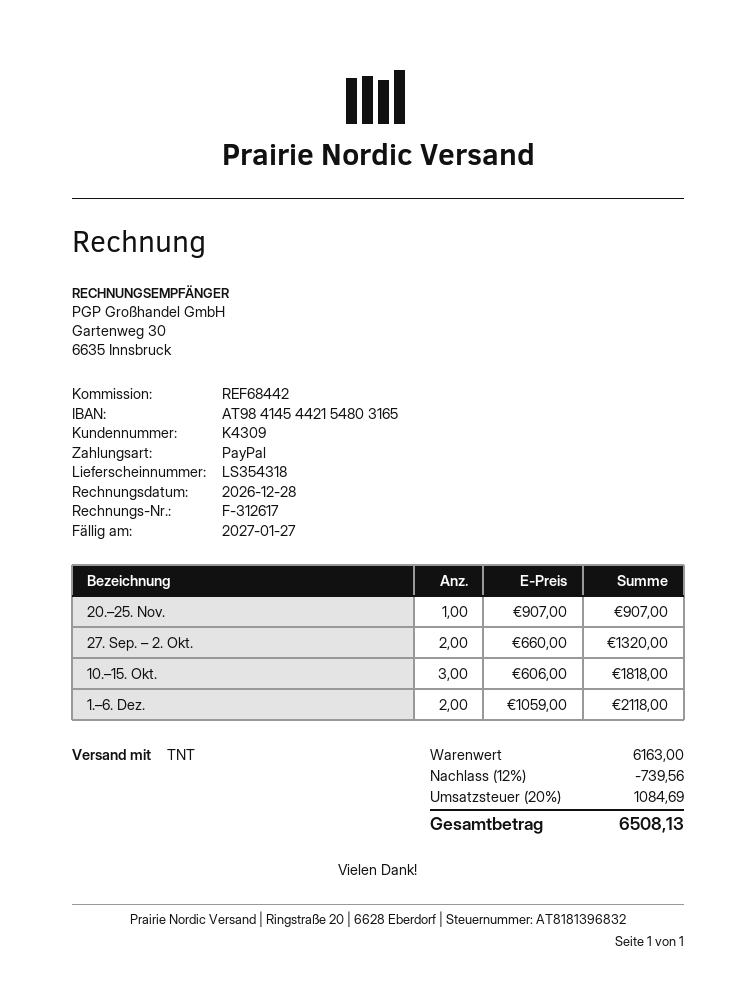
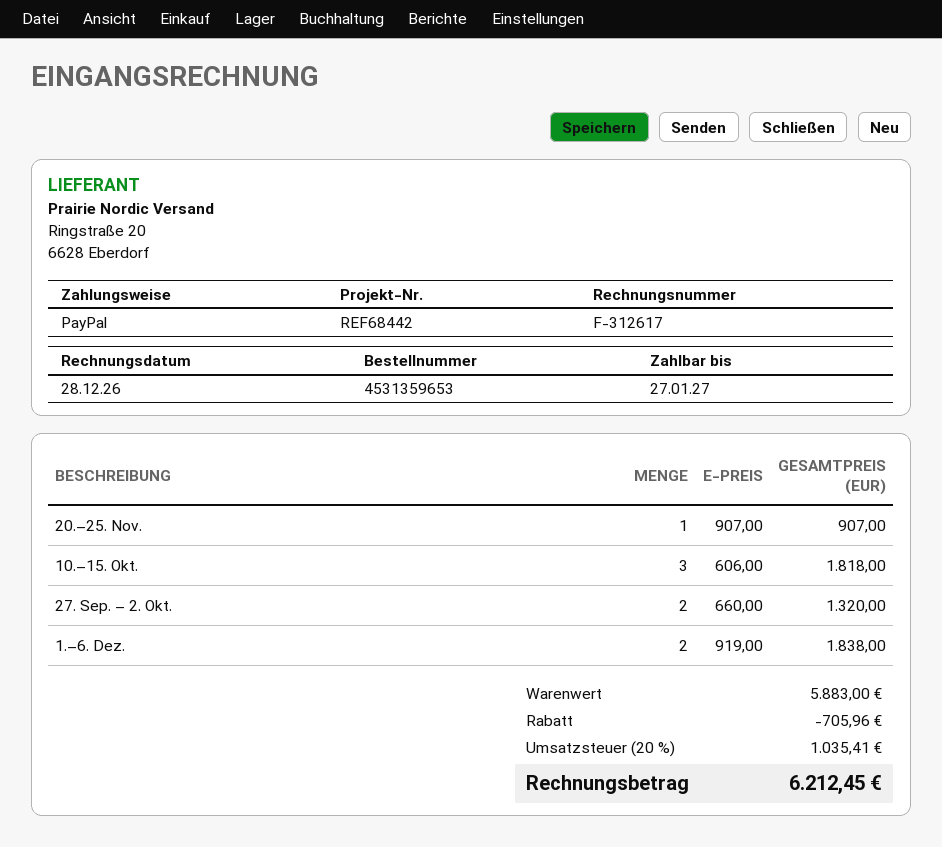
1.–6. Dez.: 2 x 1059.00 = 2118.00 -> 2 x 919.00 = 1838.00
subtotal: 6163.00 -> 5883.00
discount: 739.56 -> 705.96
tax: 20% = 1084.69 -> 20% = 1035.41
total: 6508.13 -> 6212.45

